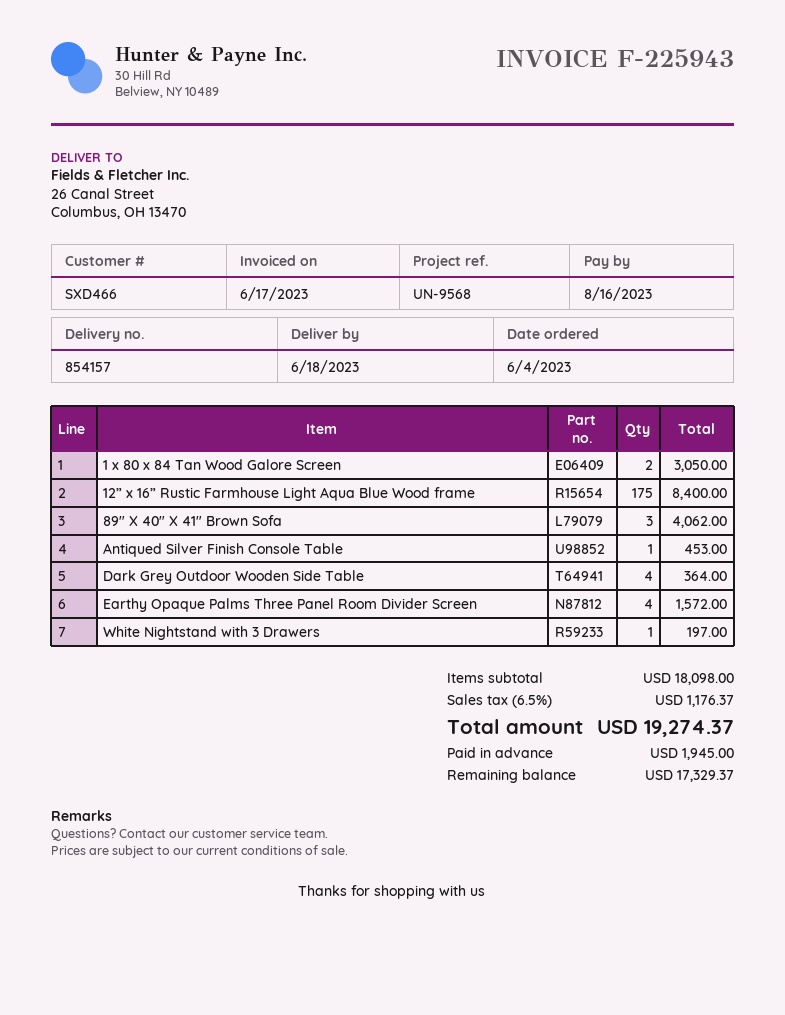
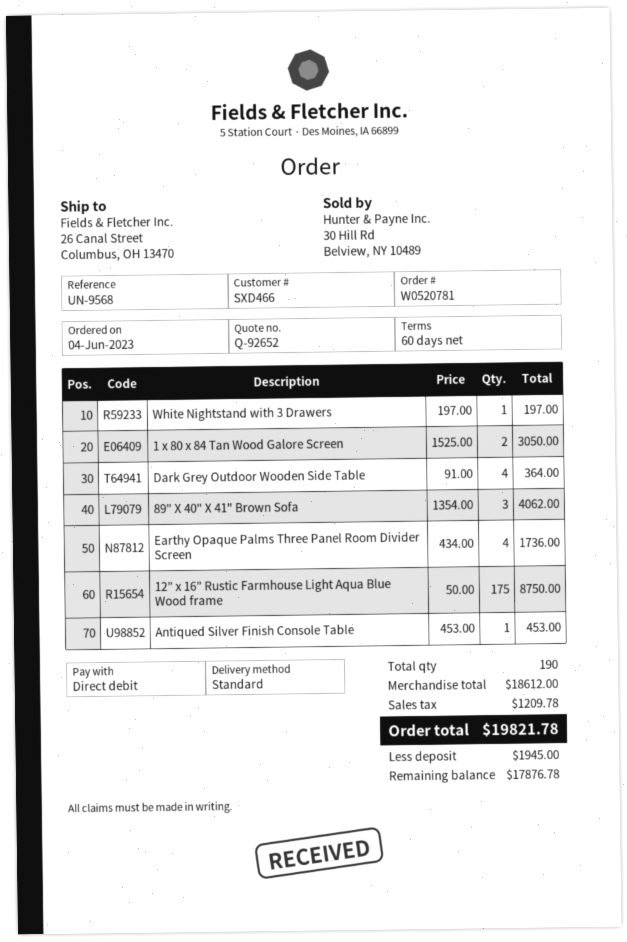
12” x 16” Rustic Farmhouse Light Aqua Blue Wood frame: 175 for 8400.00 -> 175 for 8750.00
Earthy Opaque Palms Three Panel Room Divider Screen: 4 for 1572.00 -> 4 for 1736.00
subtotal: 18098.00 -> 18612.00
tax: 1176.37 -> 1209.78
total: 19274.37 -> 19821.78
balance: 17329.37 -> 17876.78

